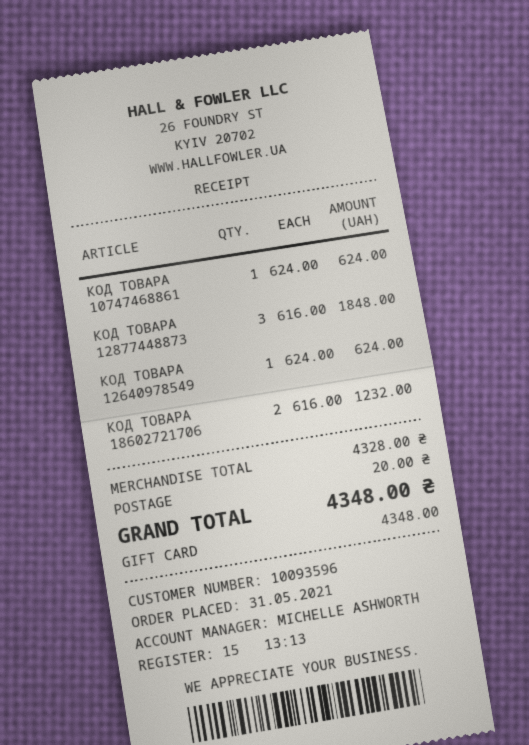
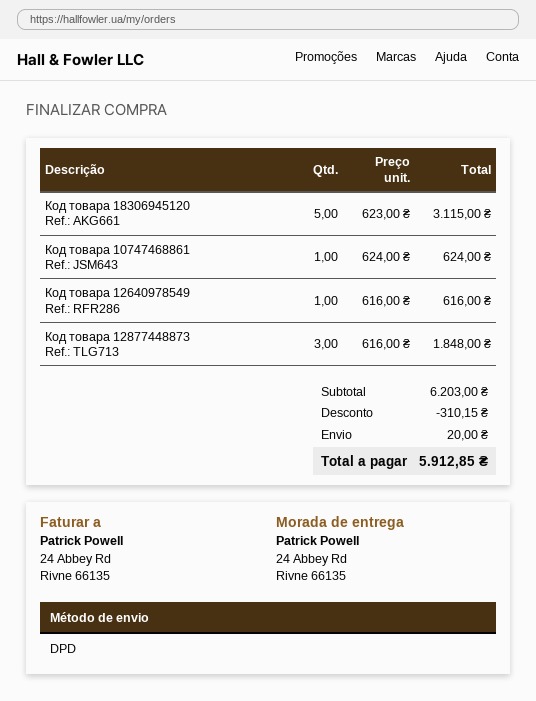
КОД ТОВАРА 12640978549: 1 x 624.00 = 624.00 -> 1 x 616.00 = 616.00
КОД ТОВАРА 18602721706: 2 x 616.00 = 1232.00 -> none
Код товара 18306945120: none -> 5 x 623.00 = 3115.00
subtotal: 4328.00 -> 6203.00
discount: none -> 310.15
total: 4348.00 -> 5912.85

